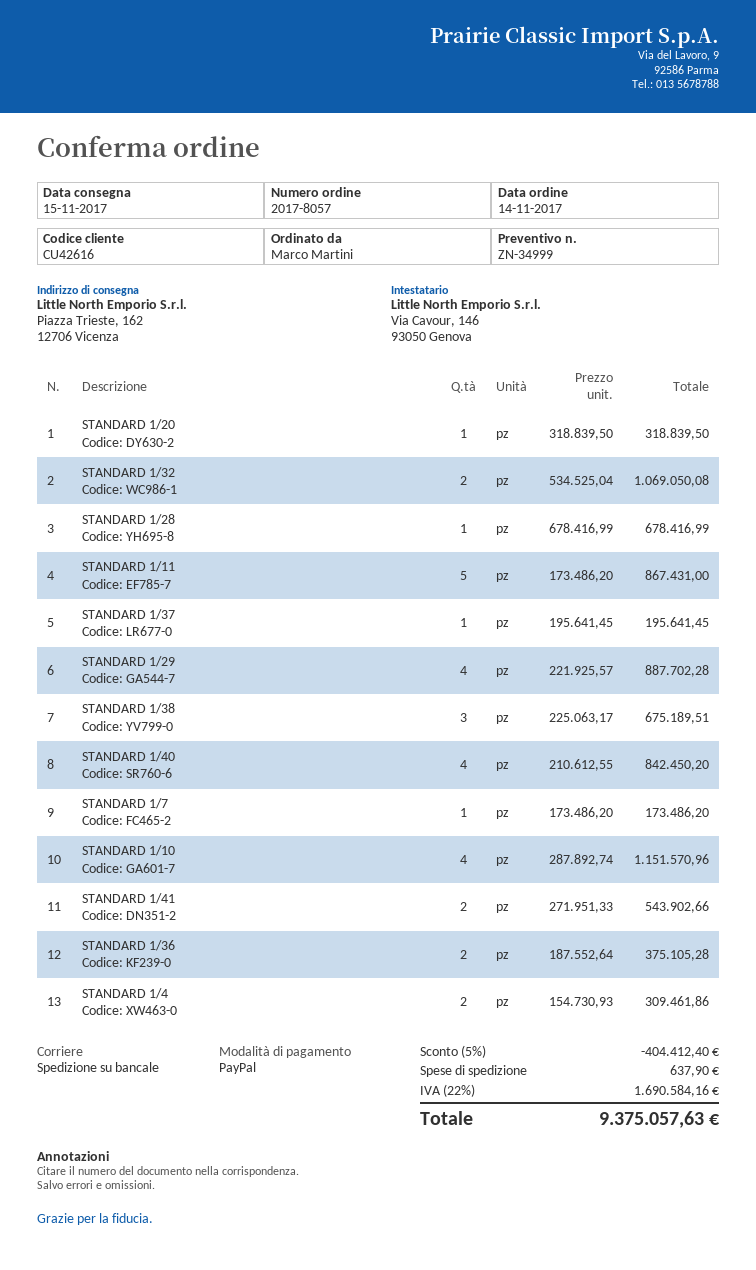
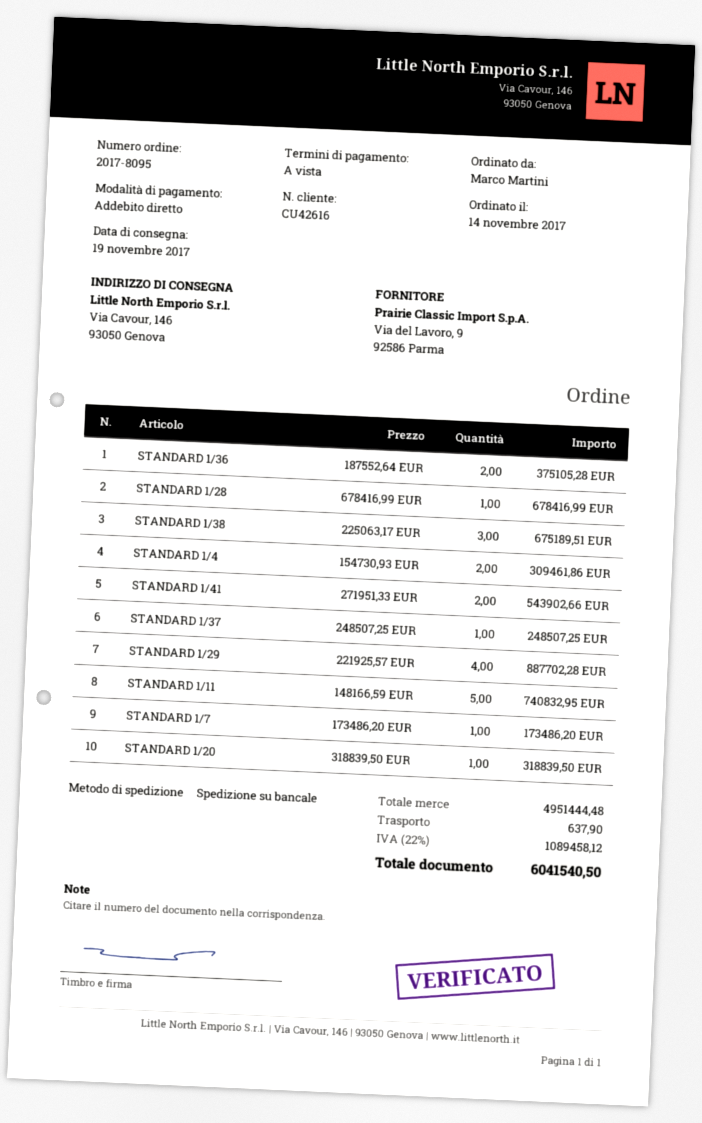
order number: 2017-8057 -> 2017-8095
delivery date: 2017-11-15 -> 2017-11-19
payment method: PayPal -> direct debit
ship to: Piazza Trieste, 162, 12706 Vicenza -> Via Cavour, 146, 93050 Genova
STANDARD 1/32: 2 x 534525.04 = 1069050.08 -> none
STANDARD 1/11: 5 x 173486.20 = 867431.00 -> 5 x 148166.59 = 740832.95
STANDARD 1/37: 1 x 195641.45 = 195641.45 -> 1 x 248507.25 = 248507.25
STANDARD 1/40: 4 x 210612.55 = 842450.20 -> none
STANDARD 1/10: 4 x 287892.74 = 1151570.96 -> none
discount: 5% = 404412.40 -> none
tax: 22% = 1690584.16 -> 22% = 1089458.12
total: 9375057.63 -> 6041540.50

